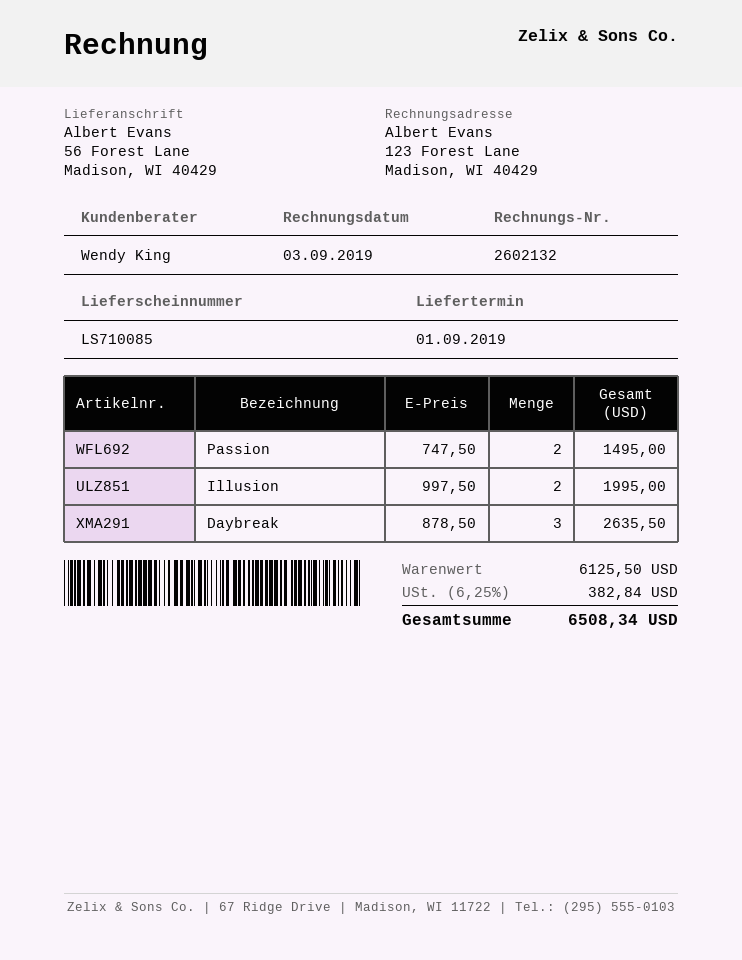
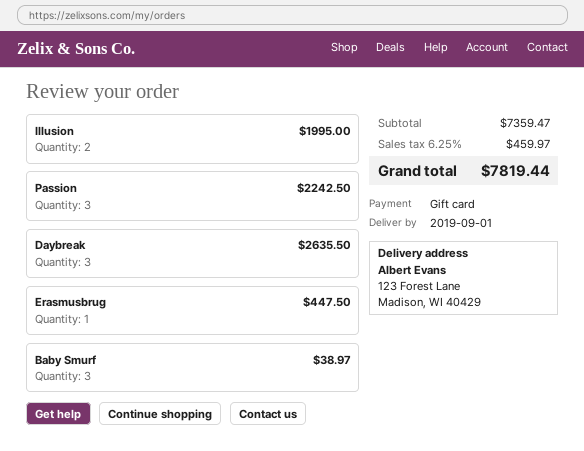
ship to: 56 Forest Lane, Madison, WI 40429 -> 123 Forest Lane, Madison, WI 40429
Passion: 2 for 1495.00 -> 3 for 2242.50
Erasmusbrug: none -> 1 for 447.50
Baby Smurf: none -> 3 for 38.97
subtotal: 6125.50 -> 7359.47
tax: 6.25% = 382.84 -> 6.25% = 459.97
total: 6508.34 -> 7819.44

